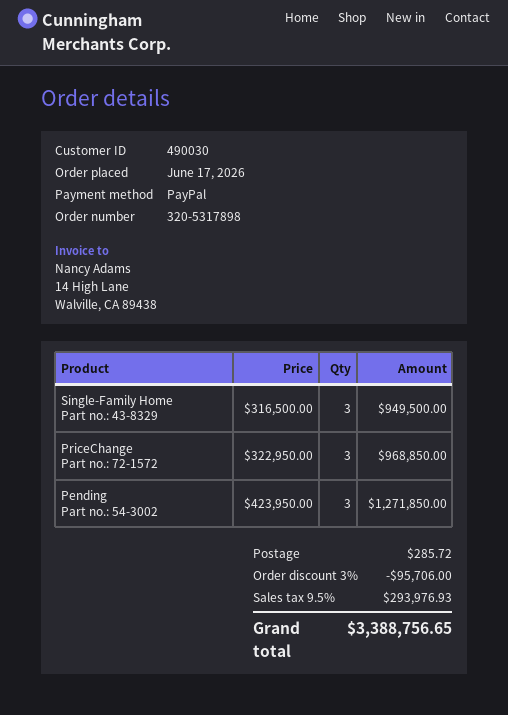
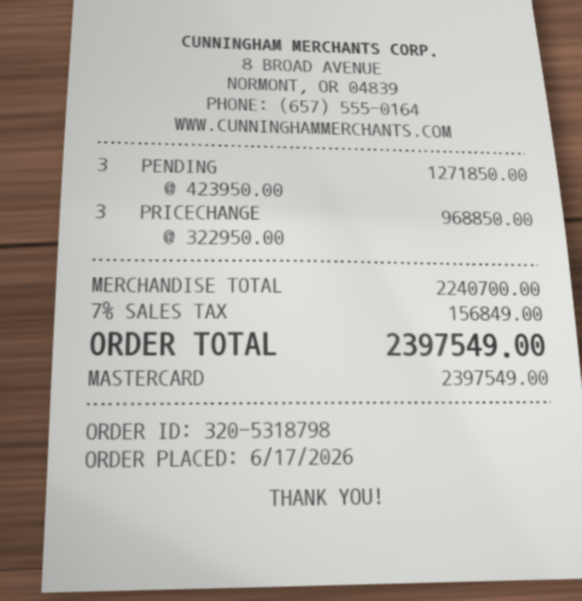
order number: 320-5317898 -> 320-5318798
payment method: PayPal -> Mastercard
Single-Family Home: 3 x 316500.00 = 949500.00 -> none
discount: 3% = 95706.00 -> none
shipping: 285.72 -> none
tax: 9.5% = 293976.93 -> 7% = 156849.00
total: 3388756.65 -> 2397549.00

